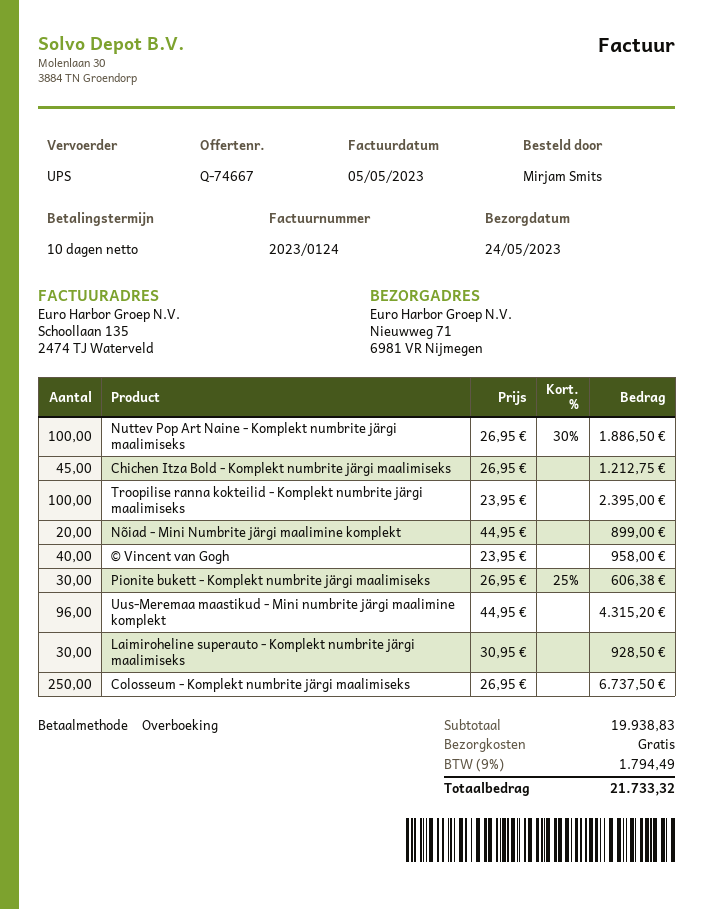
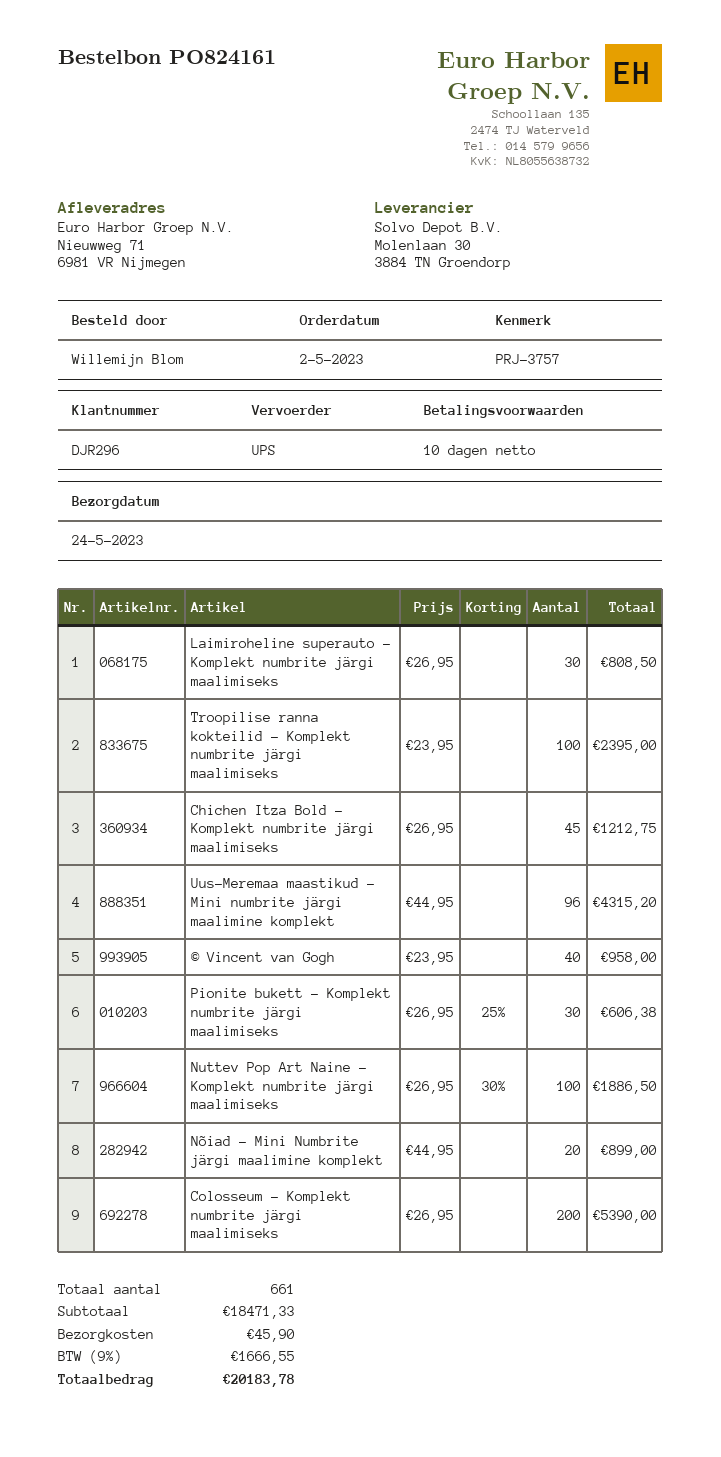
ordered by: Mirjam Smits -> Willemijn Blom
Laimiroheline superauto - Komplekt numbrite järgi maalimiseks: 30 x 30.95 = 928.50 -> 30 x 26.95 = 808.50
Colosseum - Komplekt numbrite järgi maalimiseks: 250 x 26.95 = 6737.50 -> 200 x 26.95 = 5390.00
subtotal: 19938.83 -> 18471.33
shipping: 0.00 -> 45.90
tax: 9% = 1794.49 -> 9% = 1666.55
total: 21733.32 -> 20183.78

